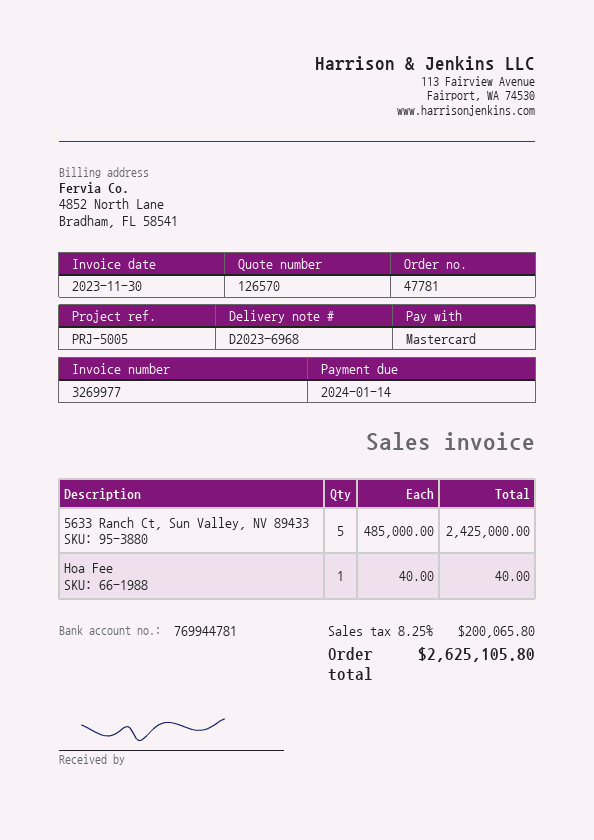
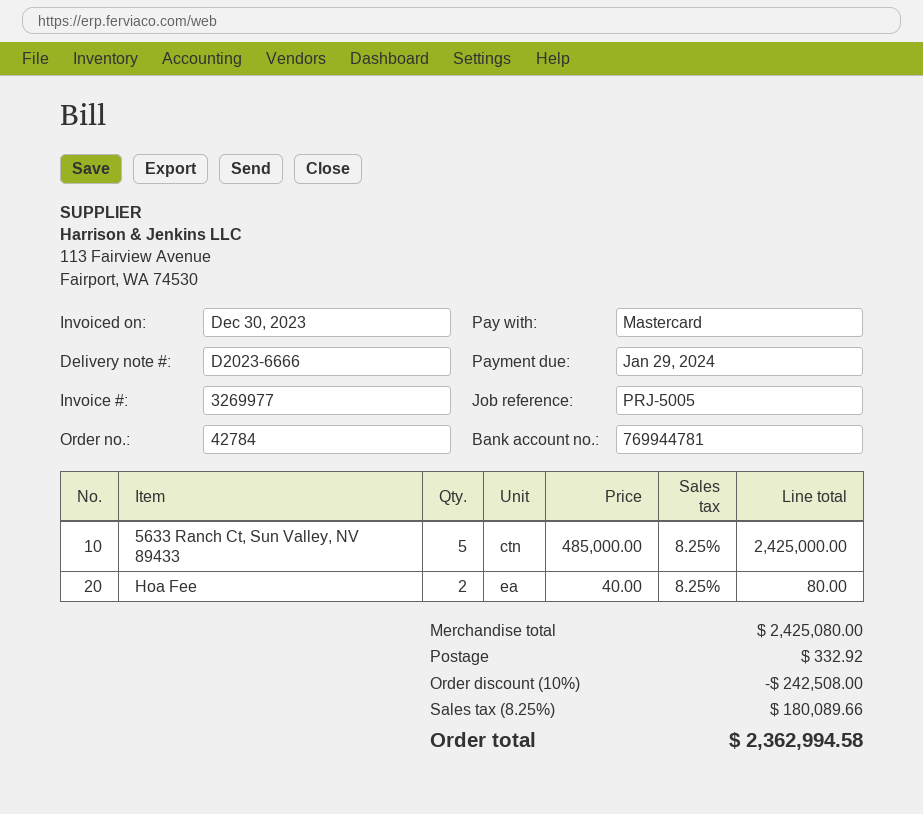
order number: 47781 -> 42784
delivery note number: D2023-6968 -> D2023-6666
invoice date: 2023-11-30 -> 2023-12-30
due date: 2024-01-14 -> 2024-01-29
Hoa Fee: 1 x 40.00 = 40.00 -> 2 x 40.00 = 80.00
discount: none -> 10% = 242508.00
shipping: none -> 332.92
tax: 8.25% = 200065.80 -> 8.25% = 180089.66
total: 2625105.80 -> 2362994.58

